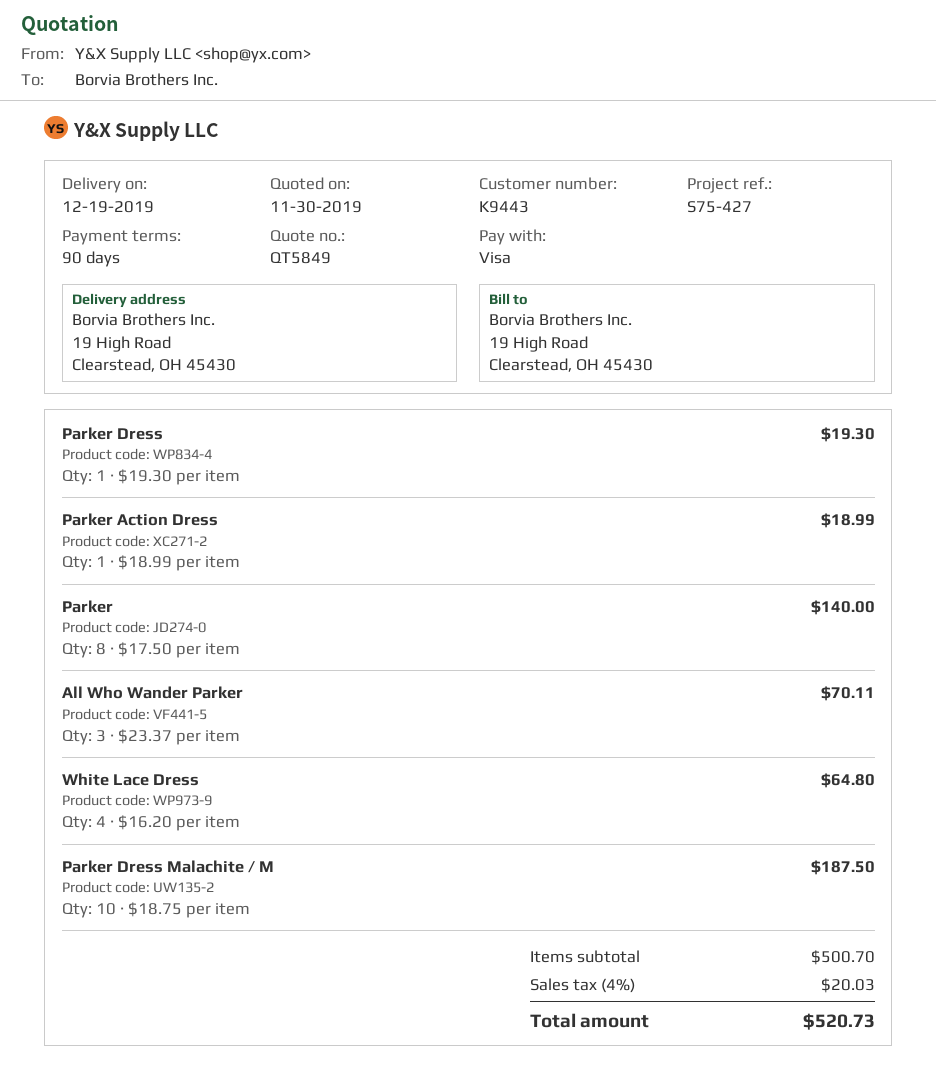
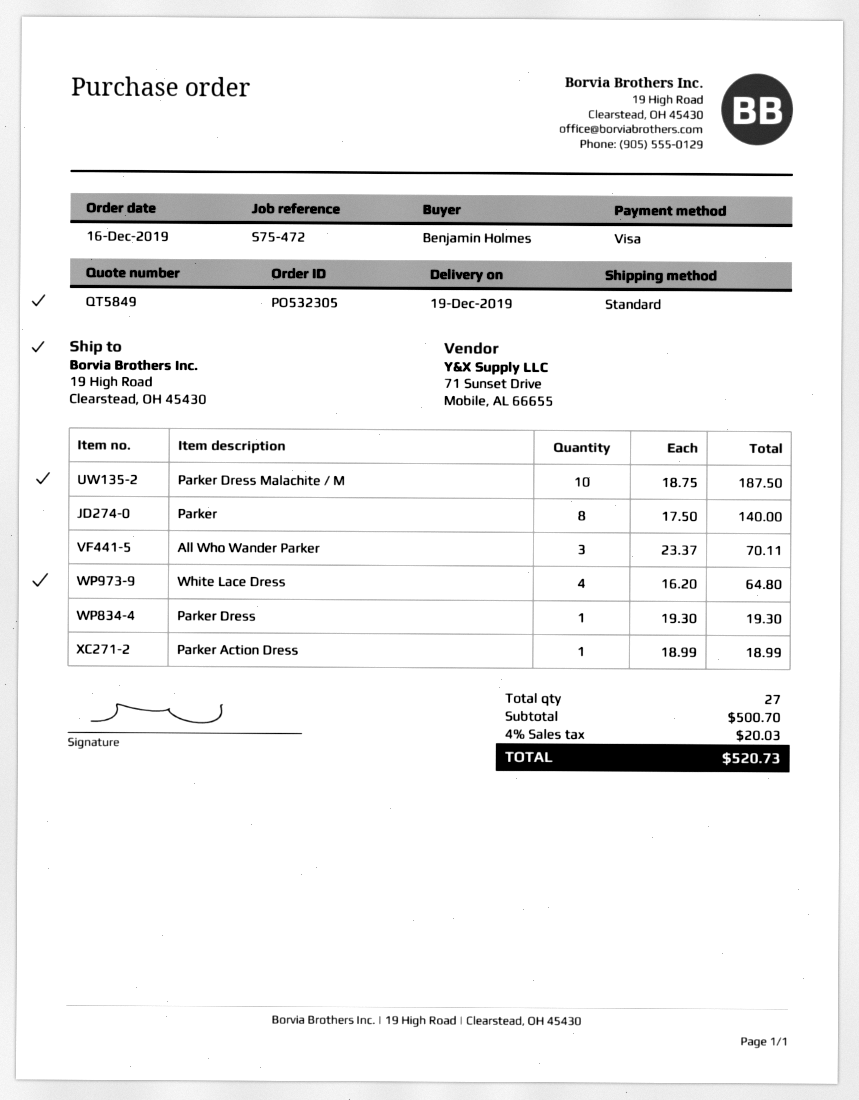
reference: S75-427 -> S75-472

